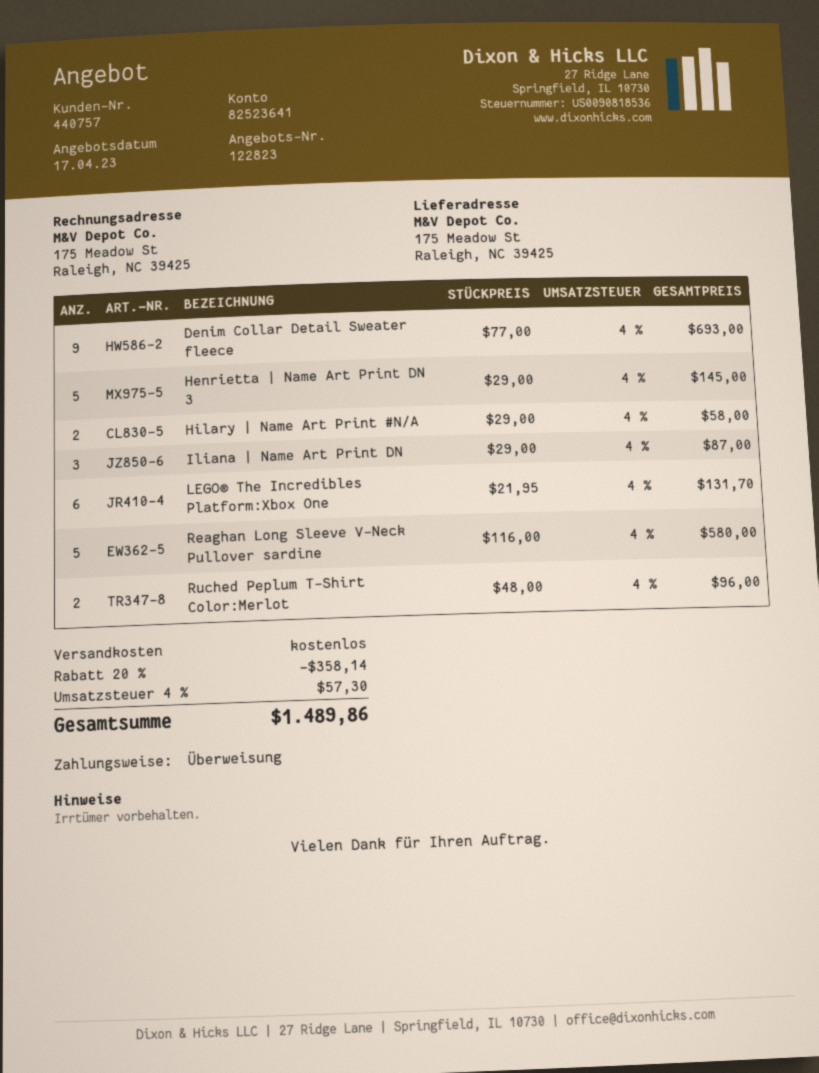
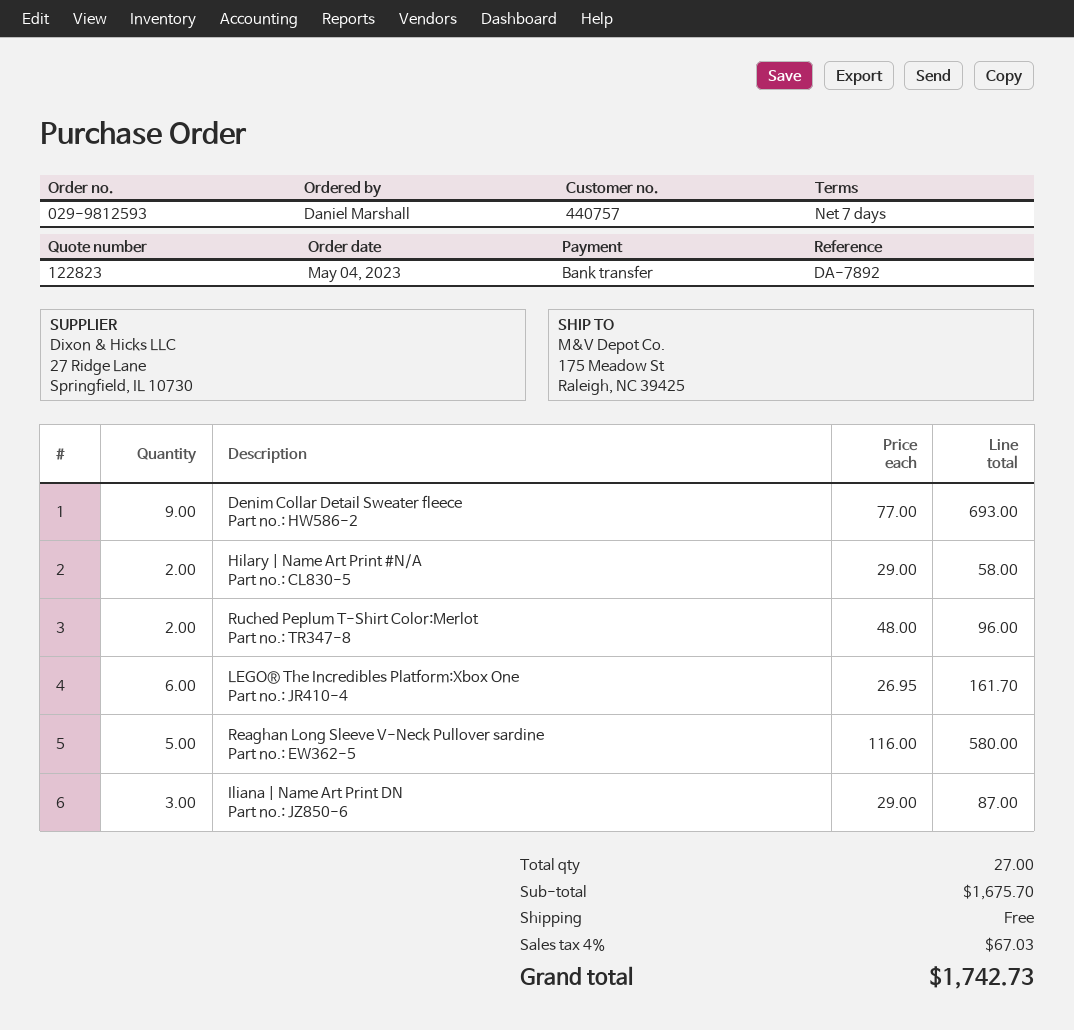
Henrietta | Name Art Print DN 3: 5 x 29.00 = 145.00 -> none
LEGO® The Incredibles Platform:Xbox One: 6 x 21.95 = 131.70 -> 6 x 26.95 = 161.70
discount: 20% = 358.14 -> none
tax: 4% = 57.30 -> 4% = 67.03
total: 1489.86 -> 1742.73

